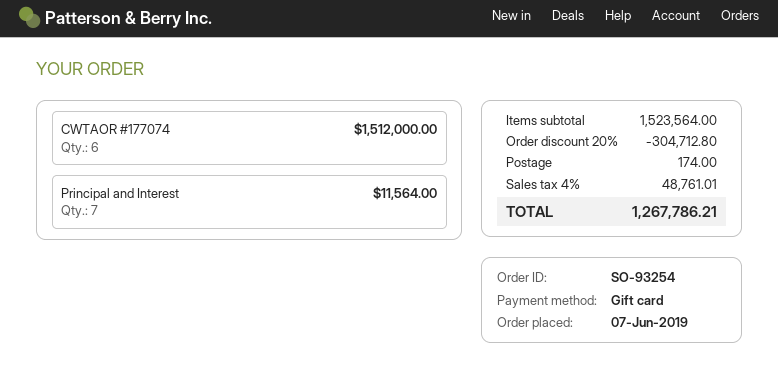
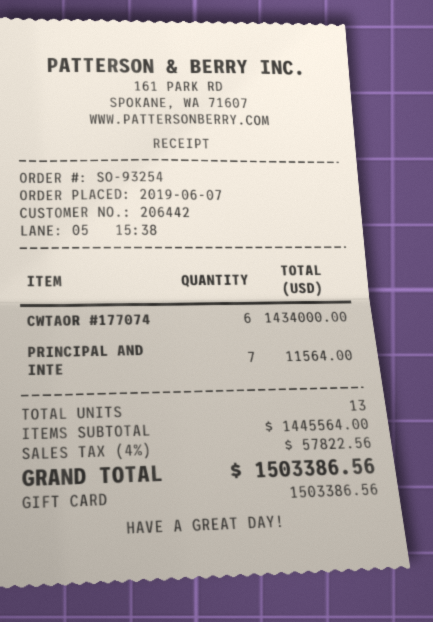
CWTAOR #177074: 6 for 1512000.00 -> 6 for 1434000.00
subtotal: 1523564.00 -> 1445564.00
discount: 20% = 304712.80 -> none
shipping: 174.00 -> none
tax: 4% = 48761.01 -> 4% = 57822.56
total: 1267786.21 -> 1503386.56

